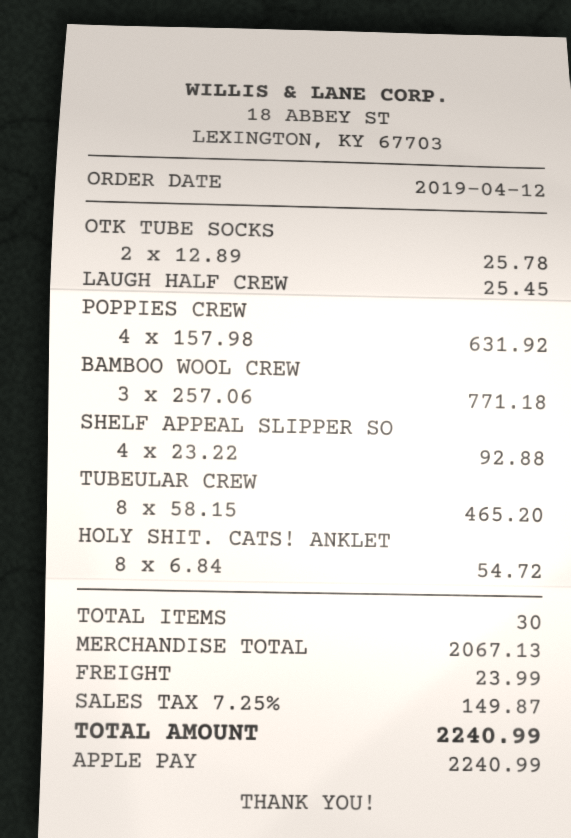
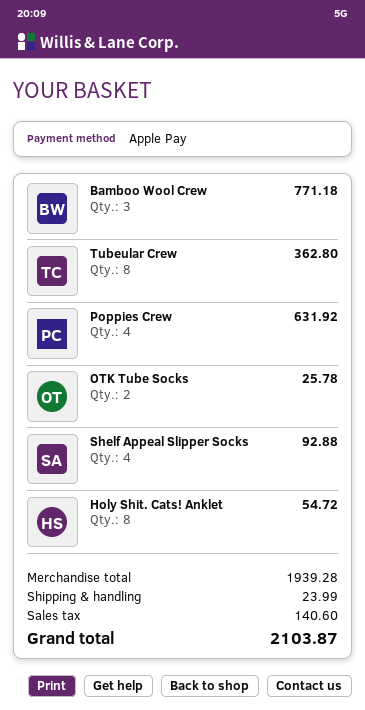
LAUGH HALF CREW: 1 for 25.45 -> none
TUBEULAR CREW: 8 for 465.20 -> 8 for 362.80
subtotal: 2067.13 -> 1939.28
tax: 149.87 -> 140.60
total: 2240.99 -> 2103.87

